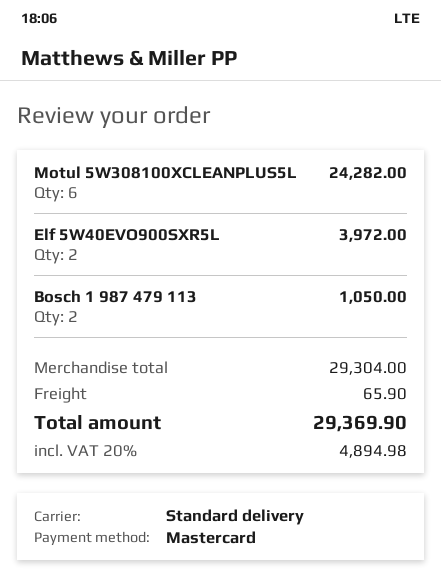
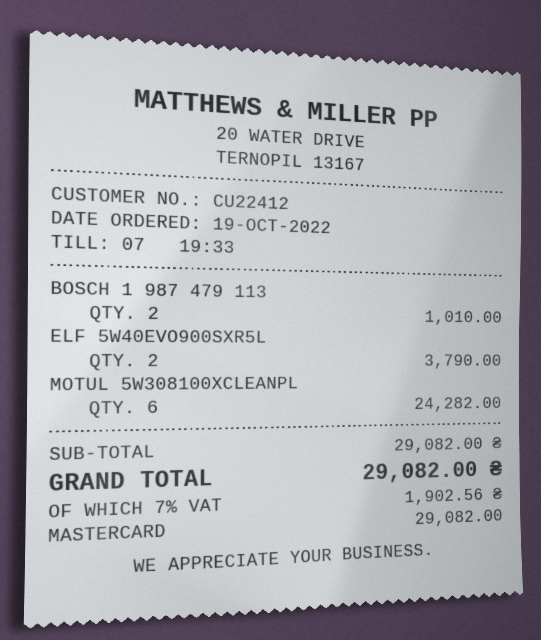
Elf 5W40EVO900SXR5L: 2 for 3972.00 -> 2 for 3790.00
Bosch 1 987 479 113: 2 for 1050.00 -> 2 for 1010.00
subtotal: 29304.00 -> 29082.00
shipping: 65.90 -> none
tax: 20% = 4894.98 -> 7% = 1902.56
total: 29369.90 -> 29082.00

